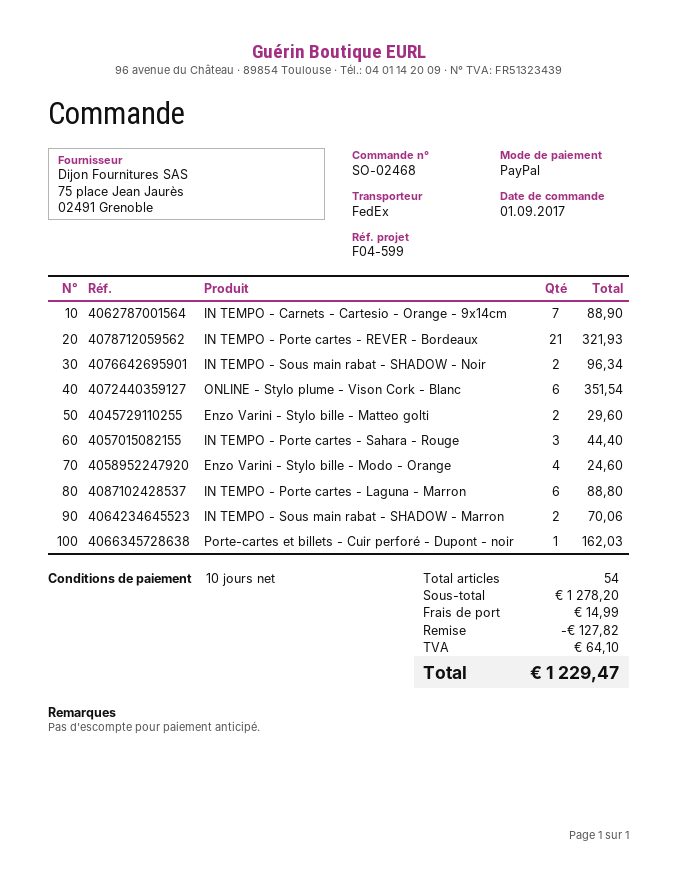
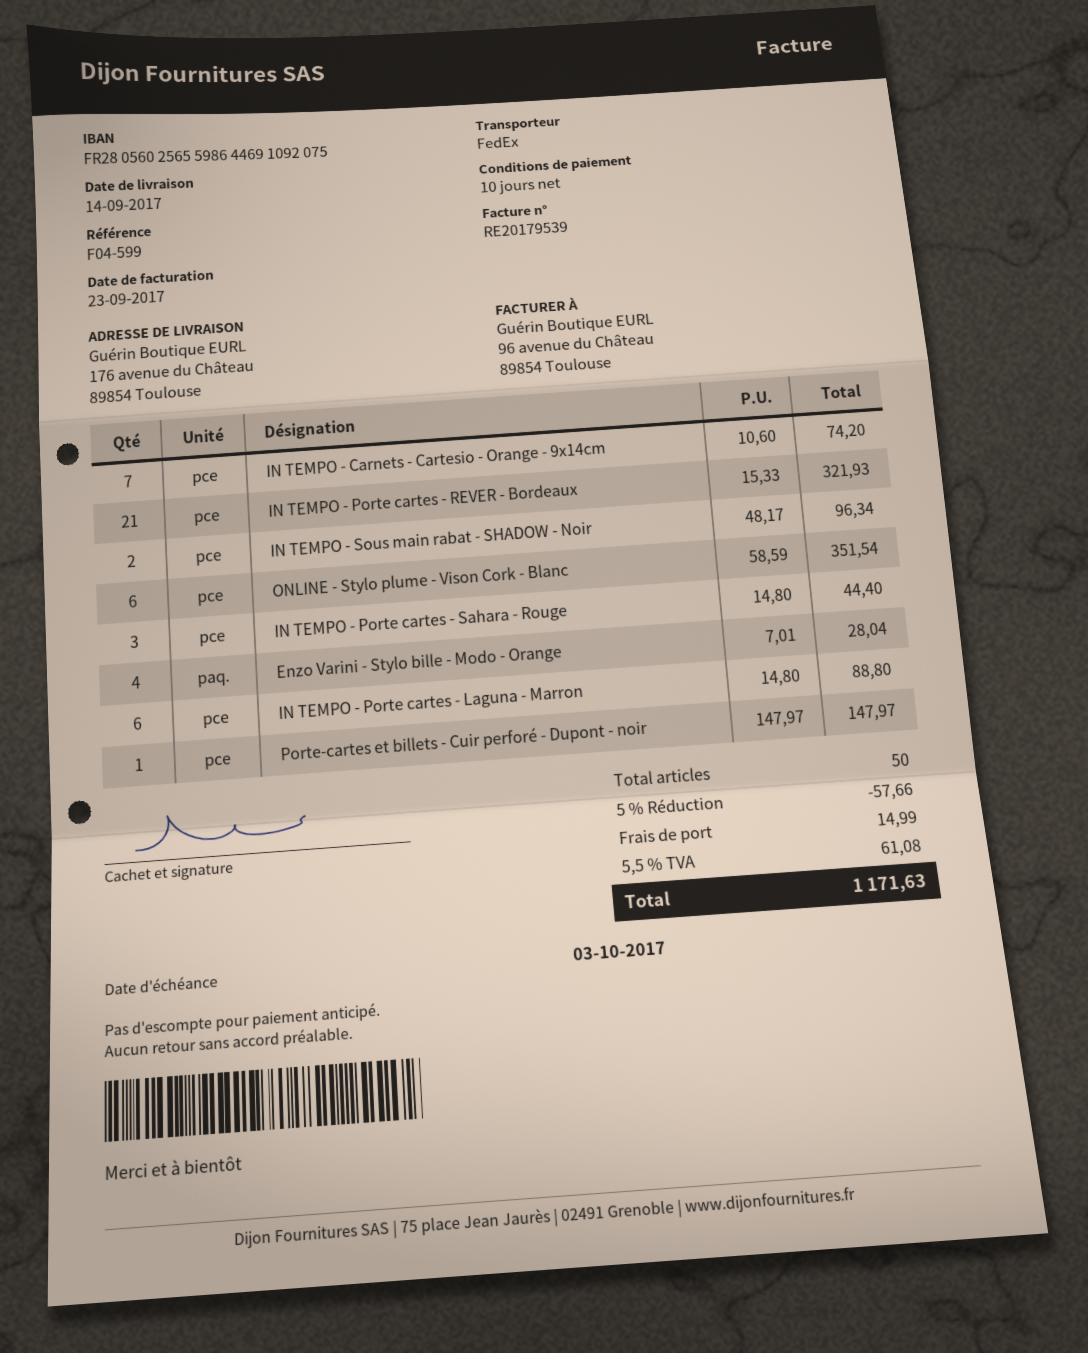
IN TEMPO - Carnets - Cartesio - Orange - 9x14cm: 7 for 88.90 -> 7 for 74.20
Enzo Varini - Stylo bille - Matteo golti: 2 for 29.60 -> none
Enzo Varini - Stylo bille - Modo - Orange: 4 for 24.60 -> 4 for 28.04
IN TEMPO - Sous main rabat - SHADOW - Marron: 2 for 70.06 -> none
Porte-cartes et billets - Cuir perforé - Dupont - noir: 1 for 162.03 -> 1 for 147.97
total quantity: 54 -> 50
discount: 127.82 -> 57.66
tax: 64.10 -> 61.08
total: 1229.47 -> 1171.63

